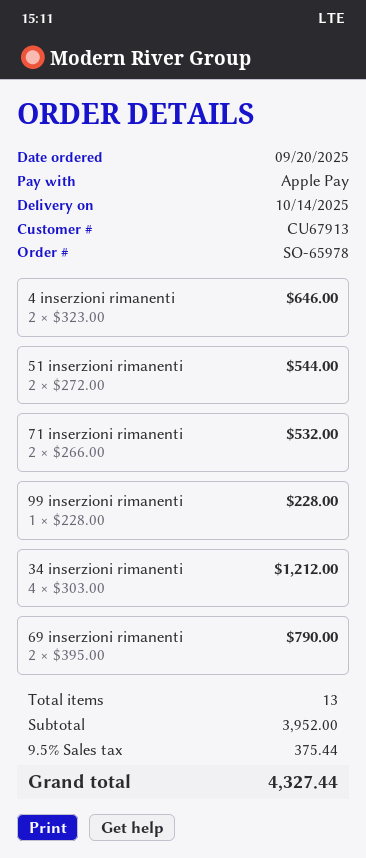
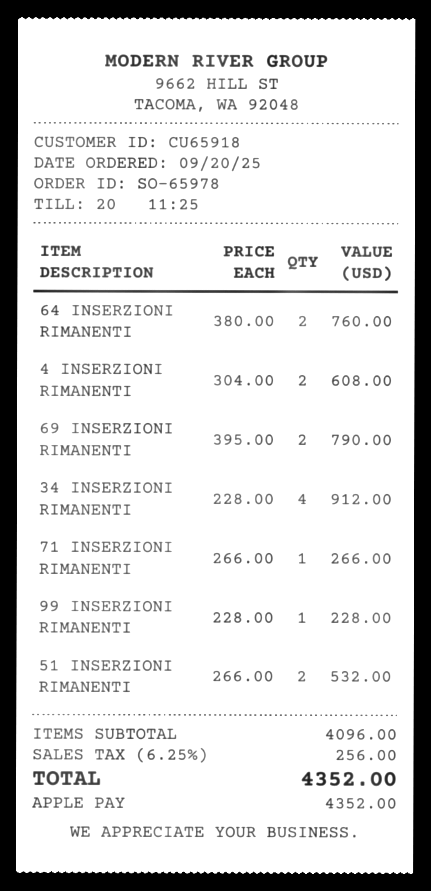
customer number: CU67913 -> CU65918
4 inserzioni rimanenti: 2 x 323.00 = 646.00 -> 2 x 304.00 = 608.00
51 inserzioni rimanenti: 2 x 272.00 = 544.00 -> 2 x 266.00 = 532.00
71 inserzioni rimanenti: 2 x 266.00 = 532.00 -> 1 x 266.00 = 266.00
34 inserzioni rimanenti: 4 x 303.00 = 1212.00 -> 4 x 228.00 = 912.00
64 INSERZIONI RIMANENTI: none -> 2 x 380.00 = 760.00
subtotal: 3952.00 -> 4096.00
tax: 9.5% = 375.44 -> 6.25% = 256.00
total: 4327.44 -> 4352.00

